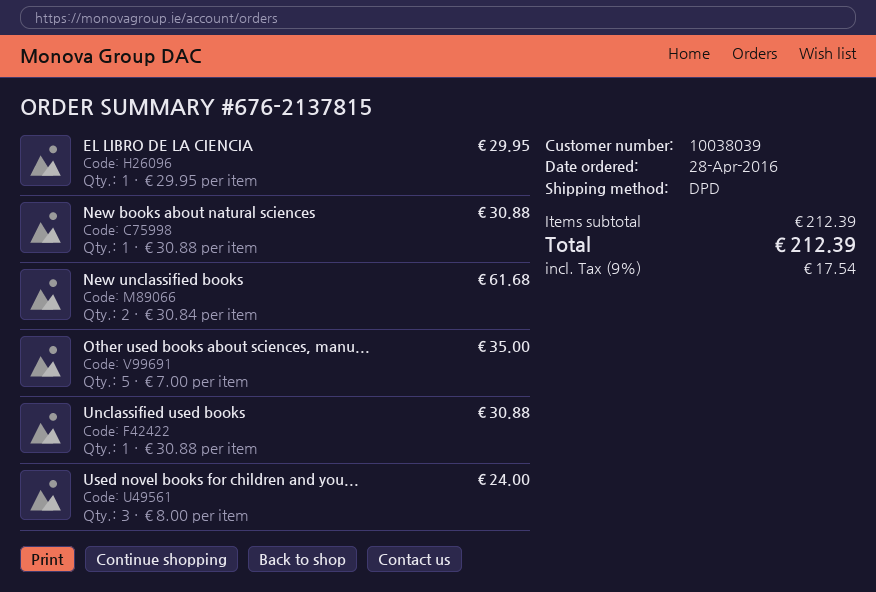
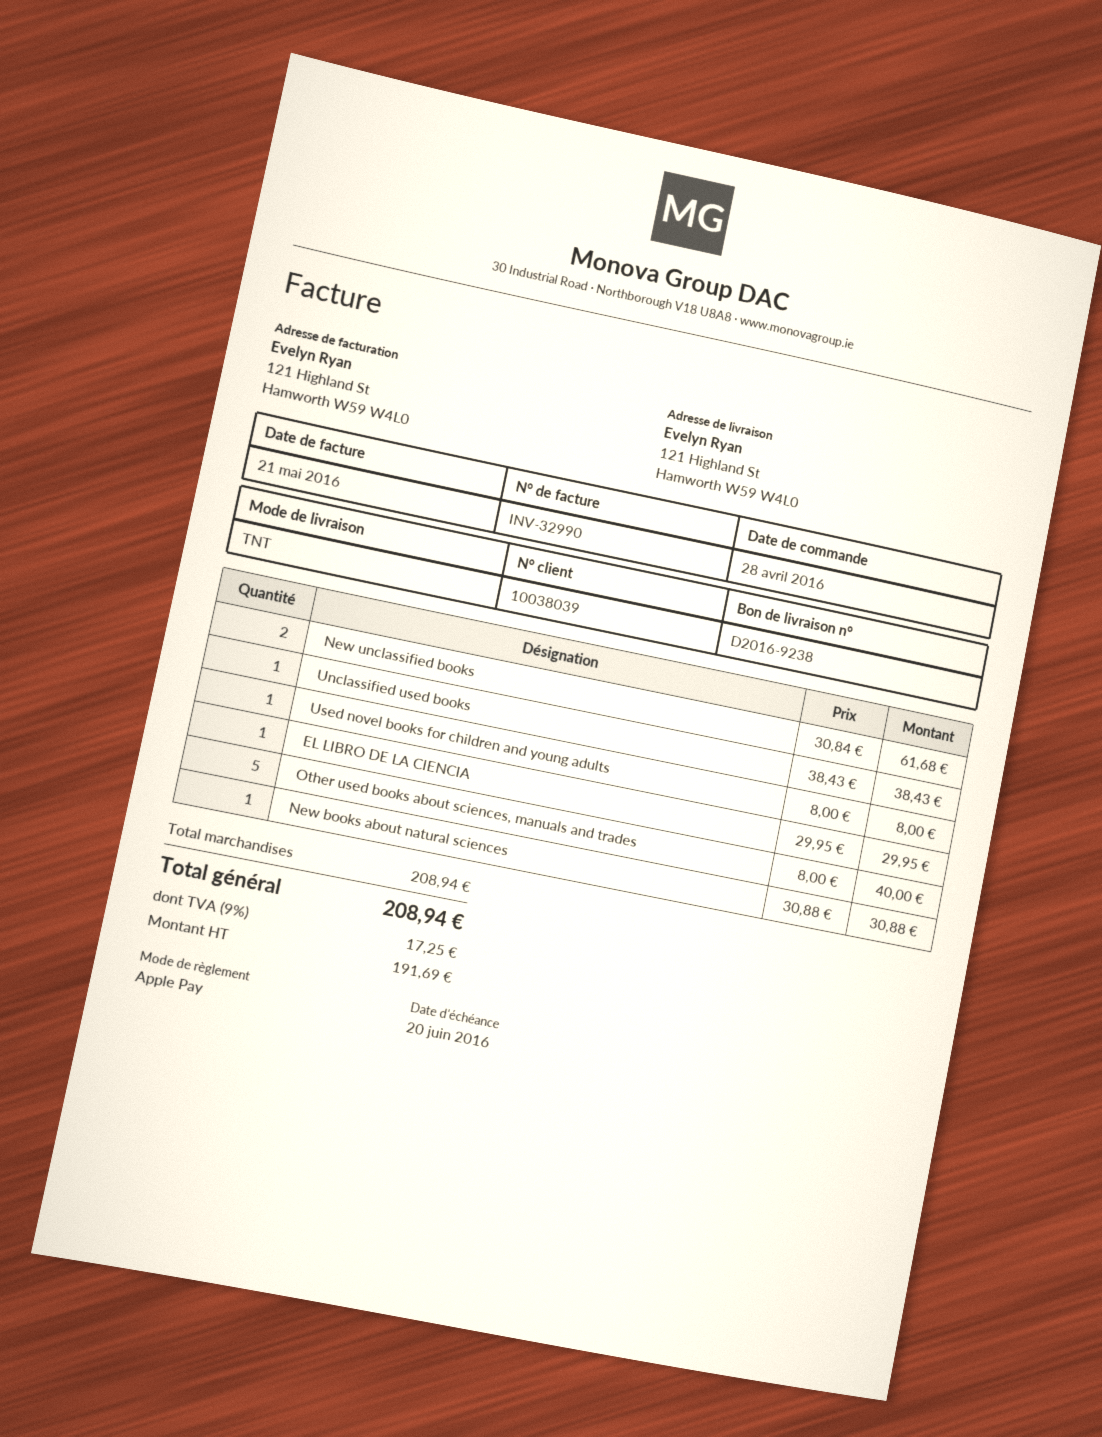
shipping method: DPD -> TNT
Other used books about sciences, manu...: 5 x 7.00 = 35.00 -> 5 x 8.00 = 40.00
Unclassified used books: 1 x 30.88 = 30.88 -> 1 x 38.43 = 38.43
Used novel books for children and you...: 3 x 8.00 = 24.00 -> 1 x 8.00 = 8.00
subtotal: 212.39 -> 208.94
tax: 9% = 17.54 -> 9% = 17.25
total: 212.39 -> 208.94

